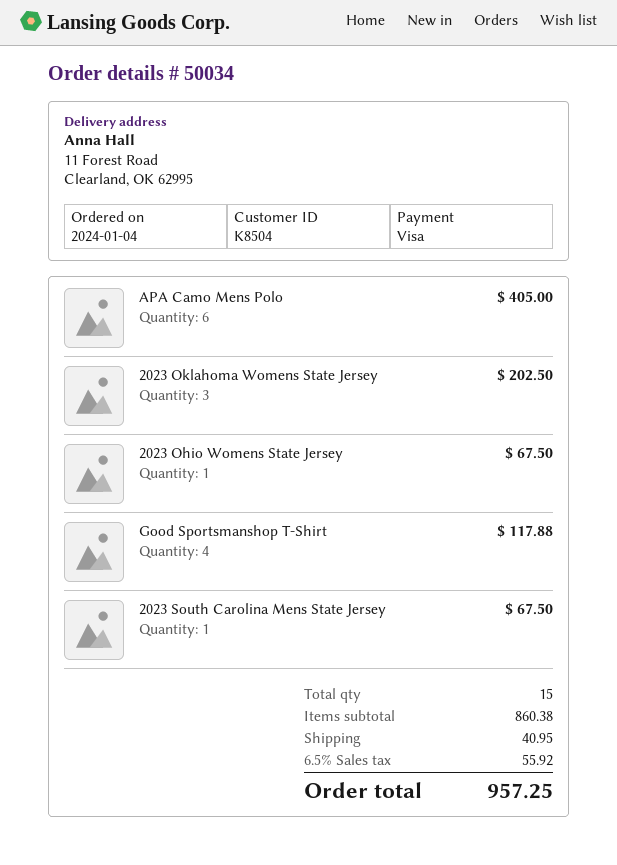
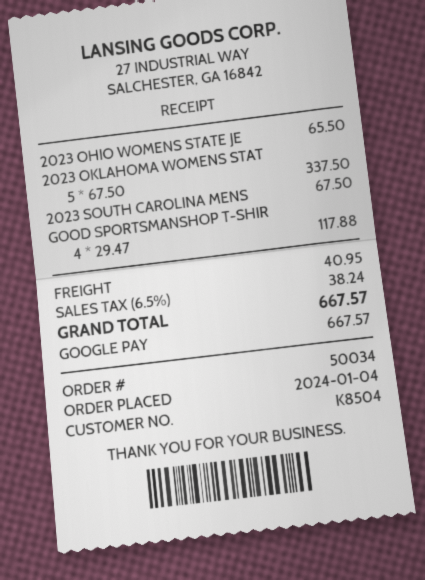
payment method: Visa -> Google Pay
APA Camo Mens Polo: 6 for 405.00 -> none
2023 Oklahoma Womens State Jersey: 3 for 202.50 -> 5 for 337.50
2023 Ohio Womens State Jersey: 1 for 67.50 -> 1 for 65.50
tax: 6.5% = 55.92 -> 6.5% = 38.24
total: 957.25 -> 667.57

